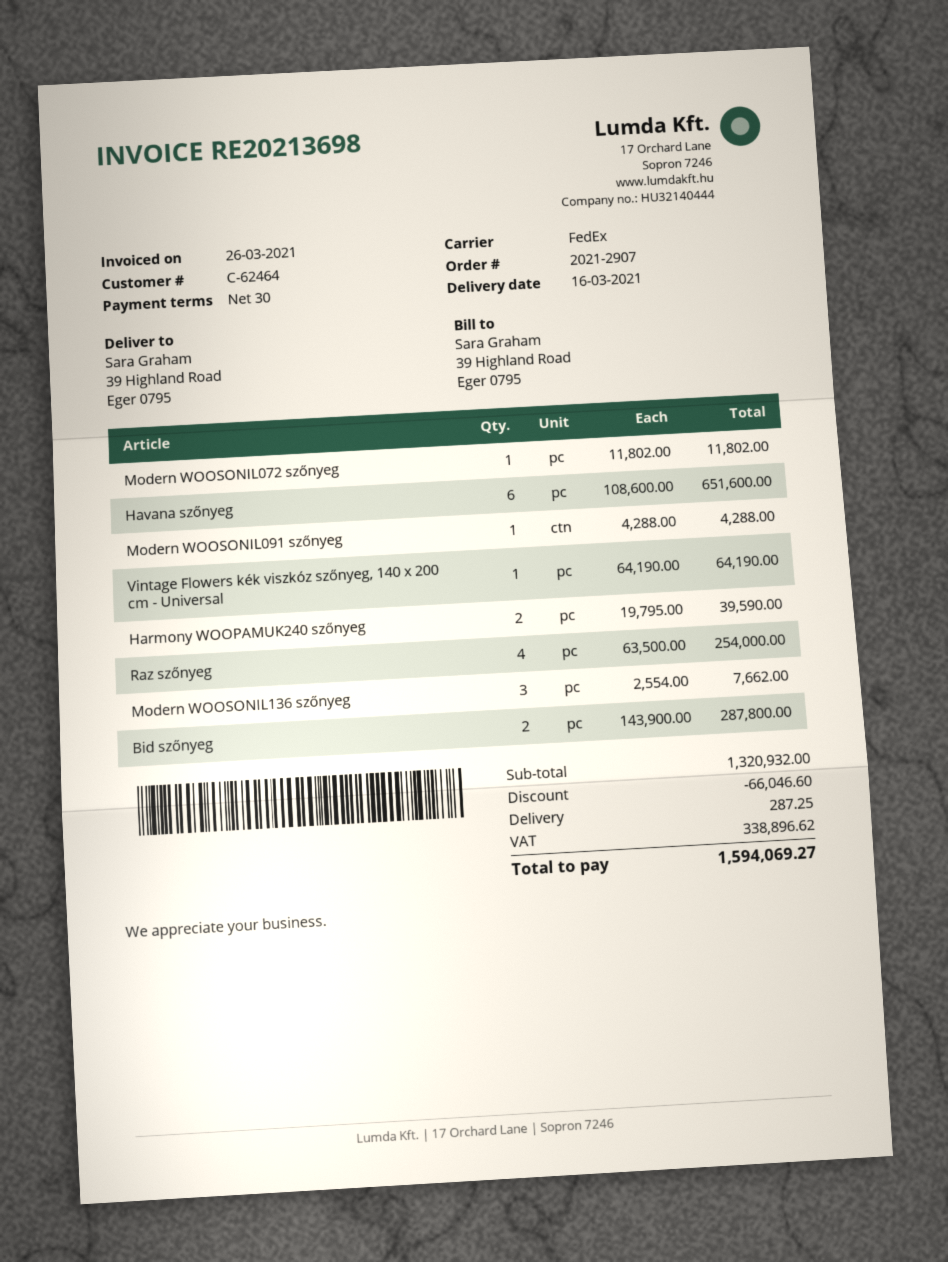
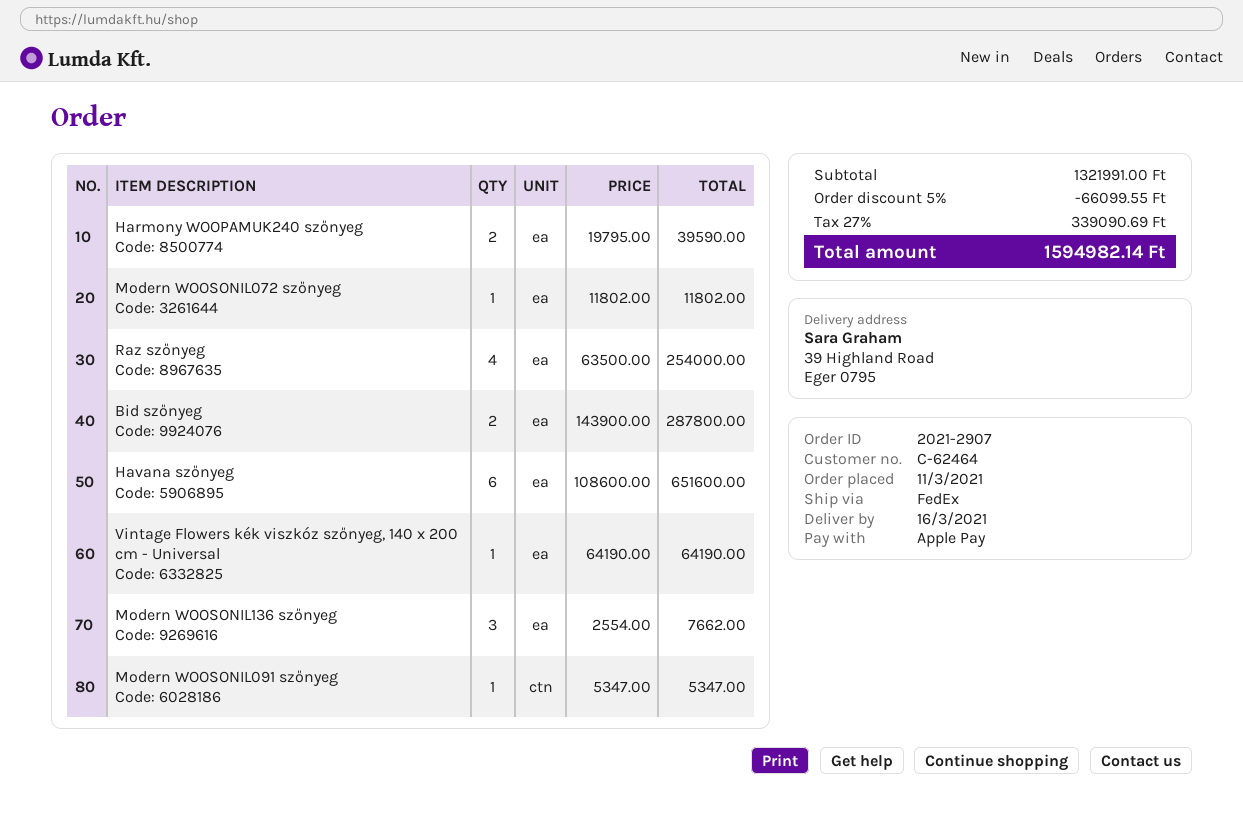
Modern WOOSONIL091 szőnyeg: 1 x 4288.00 = 4288.00 -> 1 x 5347.00 = 5347.00
subtotal: 1320932.00 -> 1321991.00
discount: 66046.60 -> 66099.55
shipping: 287.25 -> none
tax: 338896.62 -> 339090.69
total: 1594069.27 -> 1594982.14

